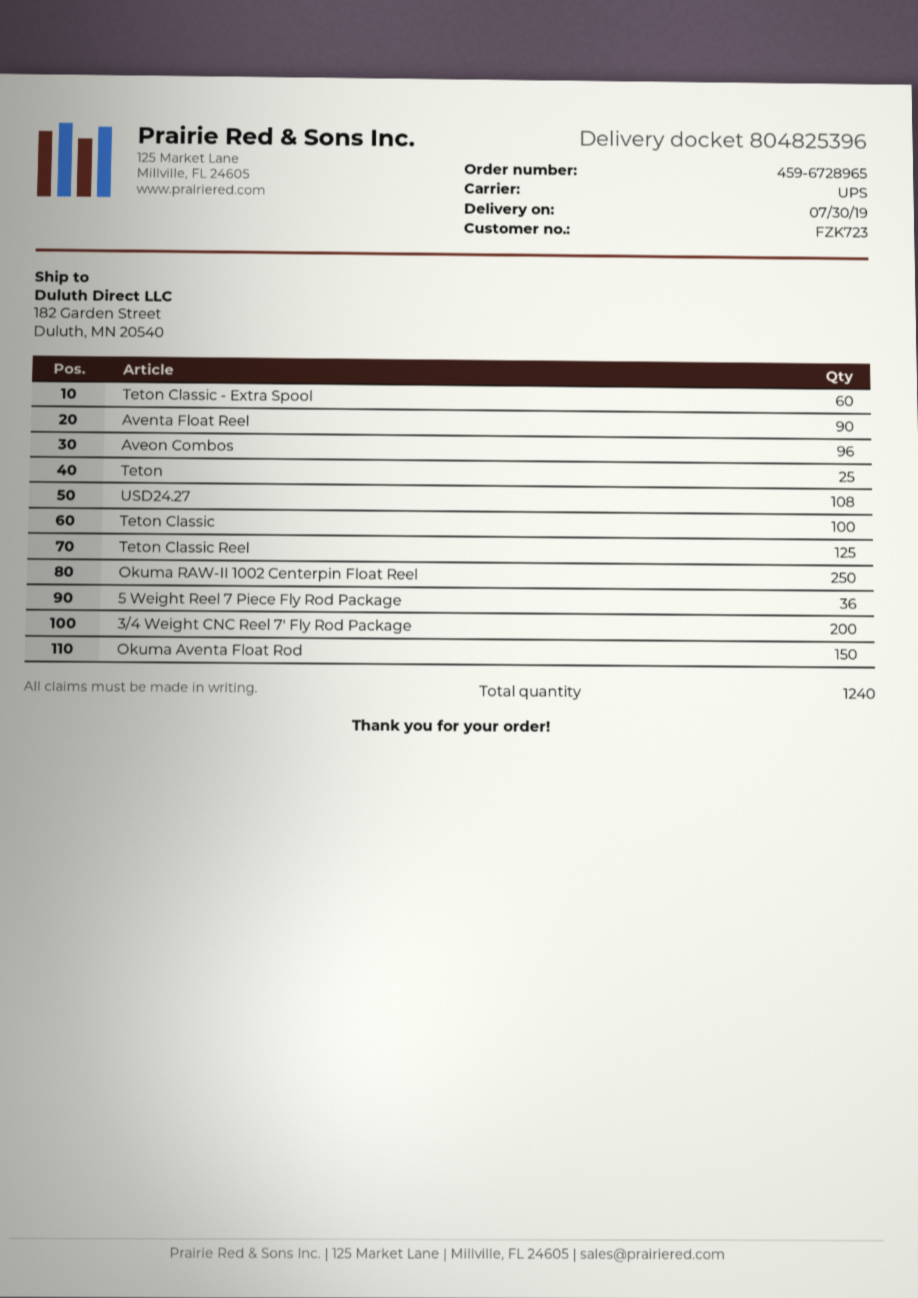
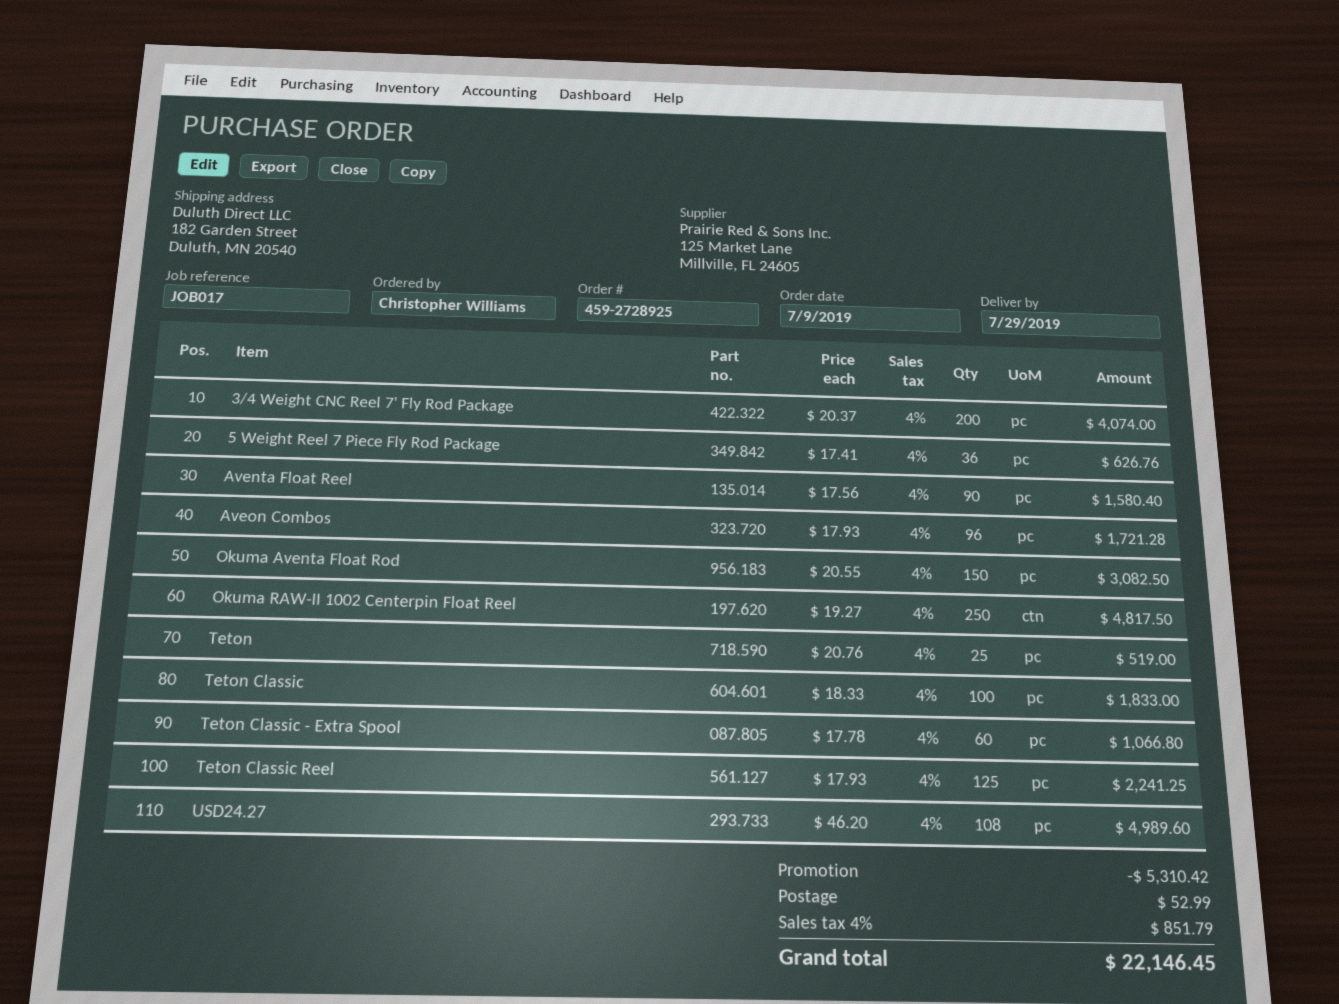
order number: 459-6728965 -> 459-2728925
delivery date: 2019-07-30 -> 2019-07-29

